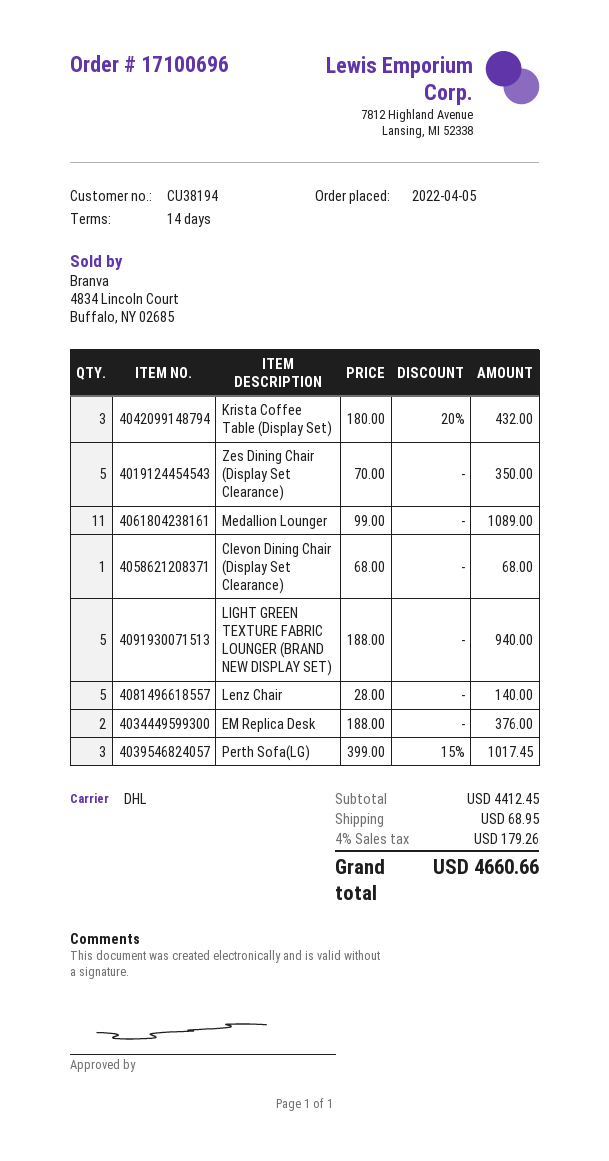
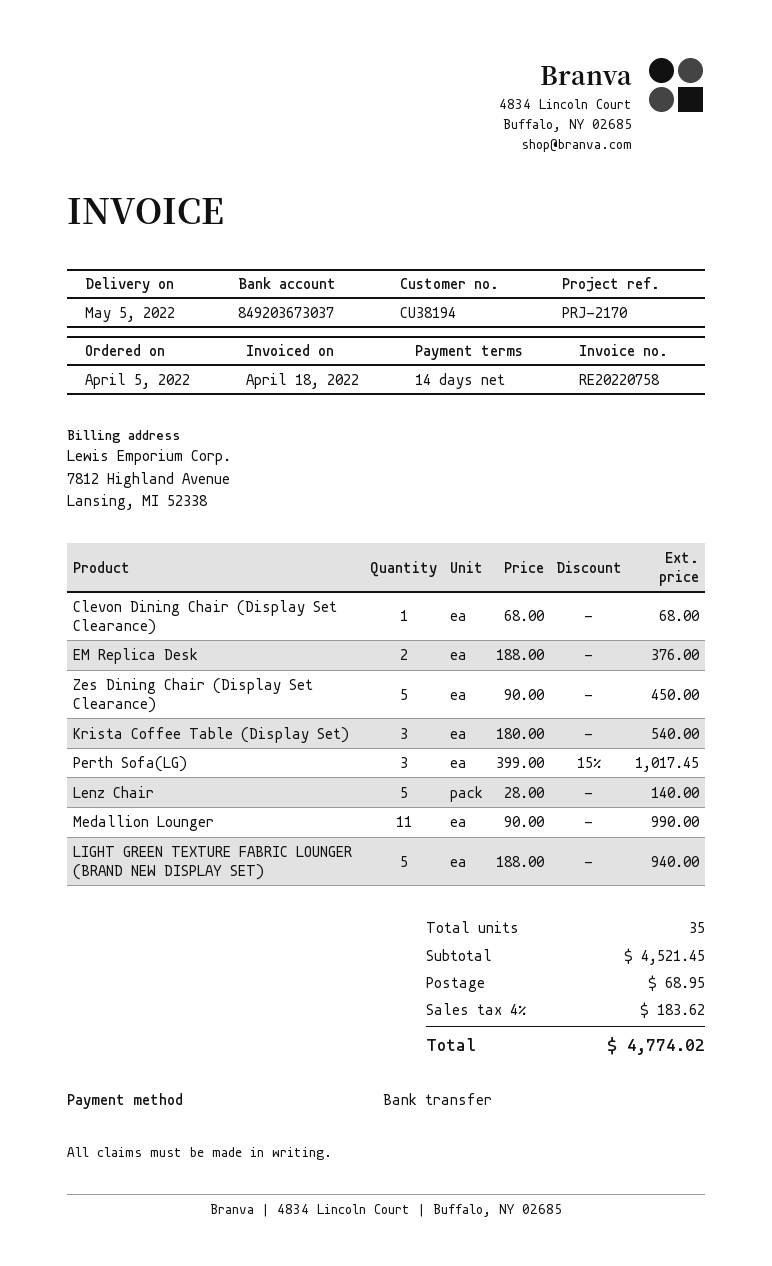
Krista Coffee Table (Display Set): 3 x 180.00 - 20% = 432.00 -> 3 x 180.00 = 540.00
Zes Dining Chair (Display Set Clearance): 5 x 70.00 = 350.00 -> 5 x 90.00 = 450.00
Medallion Lounger: 11 x 99.00 = 1089.00 -> 11 x 90.00 = 990.00
subtotal: 4412.45 -> 4521.45
tax: 4% = 179.26 -> 4% = 183.62
total: 4660.66 -> 4774.02

